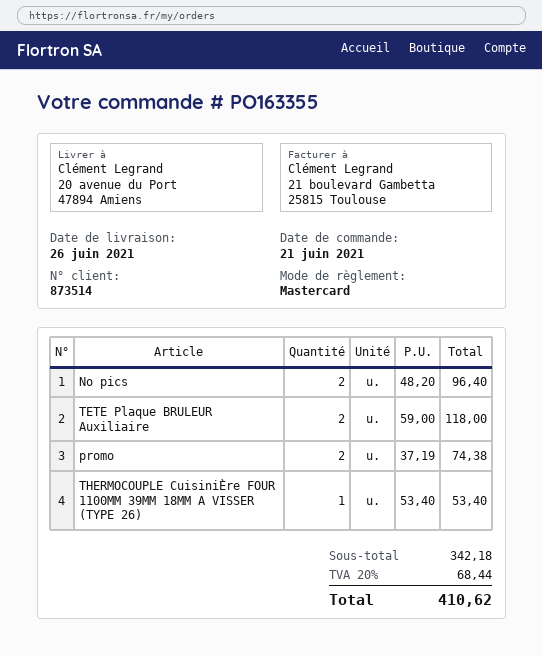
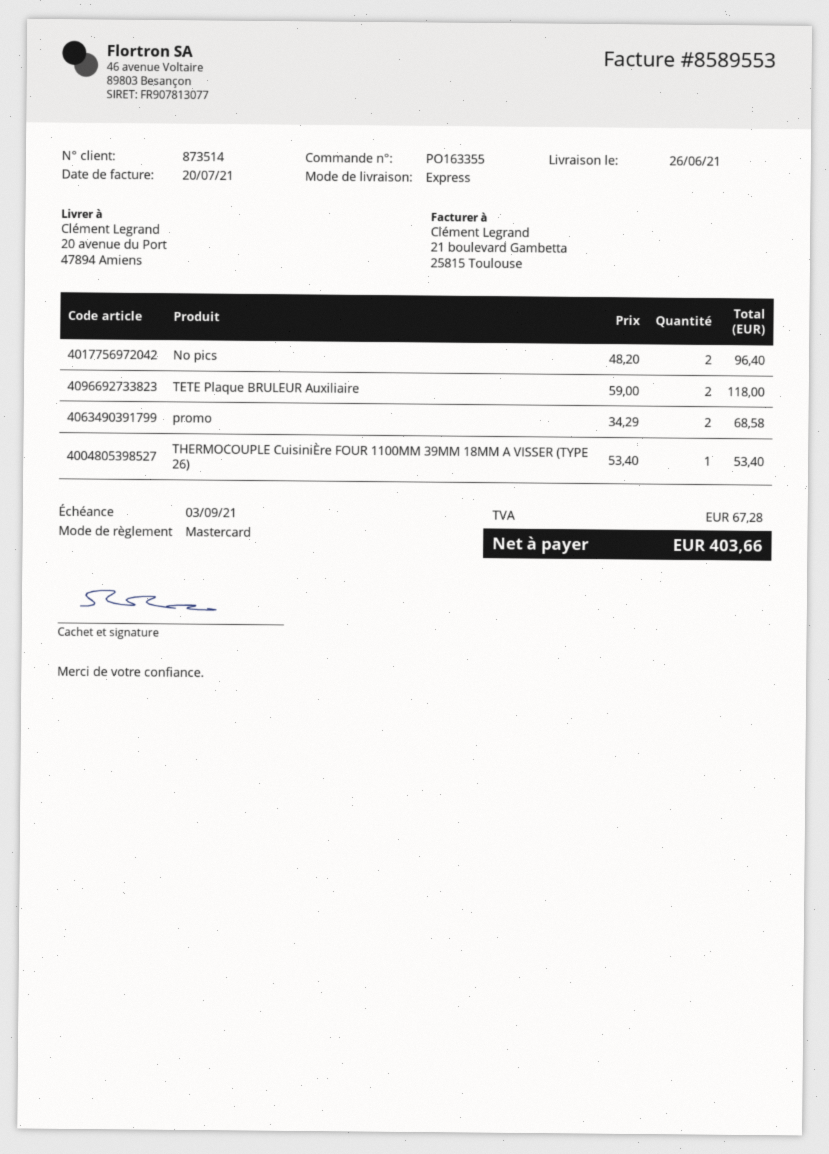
promo: 2 x 37.19 = 74.38 -> 2 x 34.29 = 68.58
tax: 68.44 -> 67.28
total: 410.62 -> 403.66

